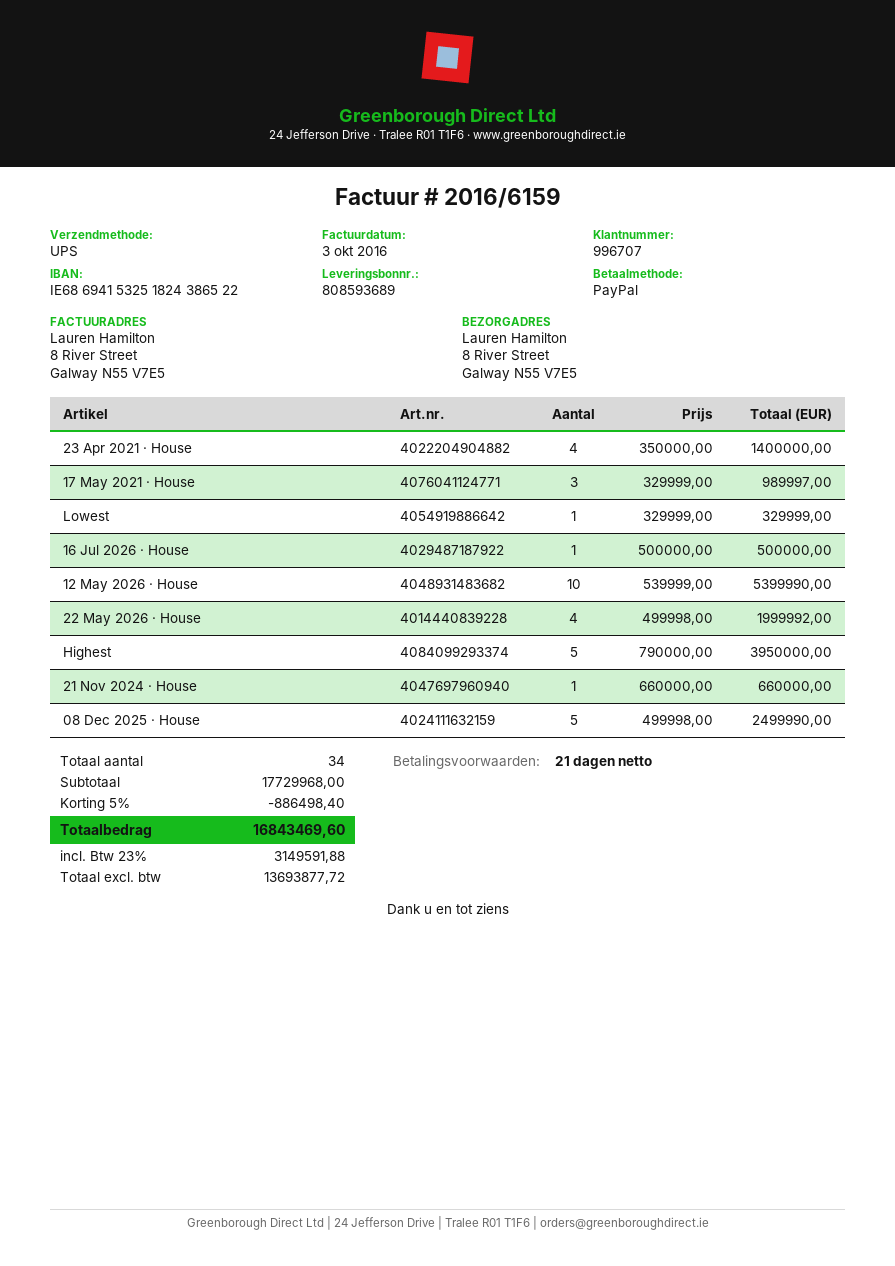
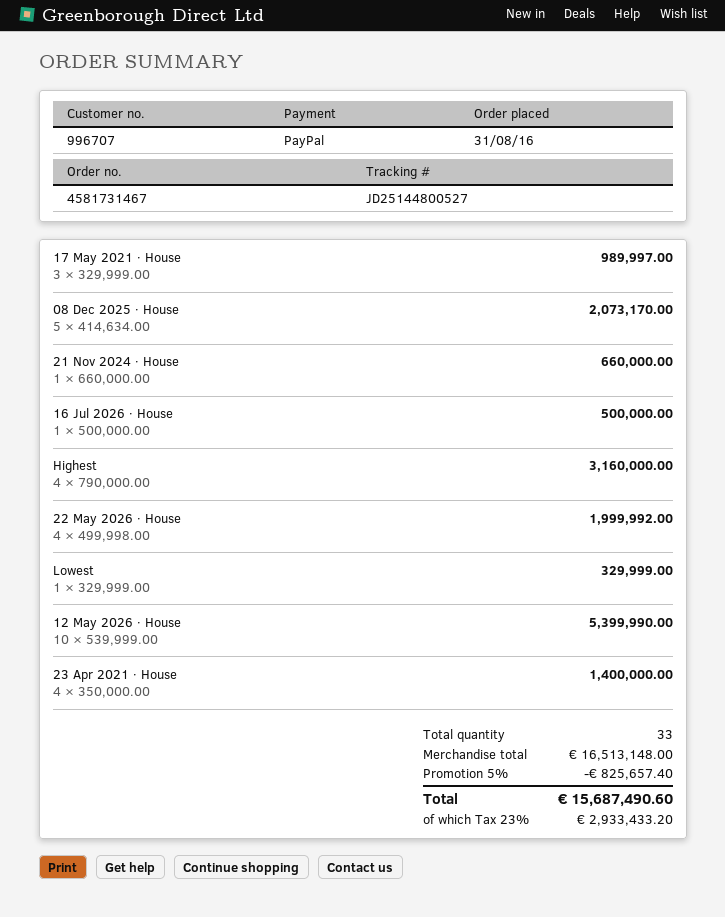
Highest: 5 x 790000.00 = 3950000.00 -> 4 x 790000.00 = 3160000.00
08 Dec 2025 · House: 5 x 499998.00 = 2499990.00 -> 5 x 414634.00 = 2073170.00
total quantity: 34 -> 33
subtotal: 17729968.00 -> 16513148.00
discount: 5% = 886498.40 -> 5% = 825657.40
tax: 23% = 3149591.88 -> 23% = 2933433.20
total: 16843469.60 -> 15687490.60

